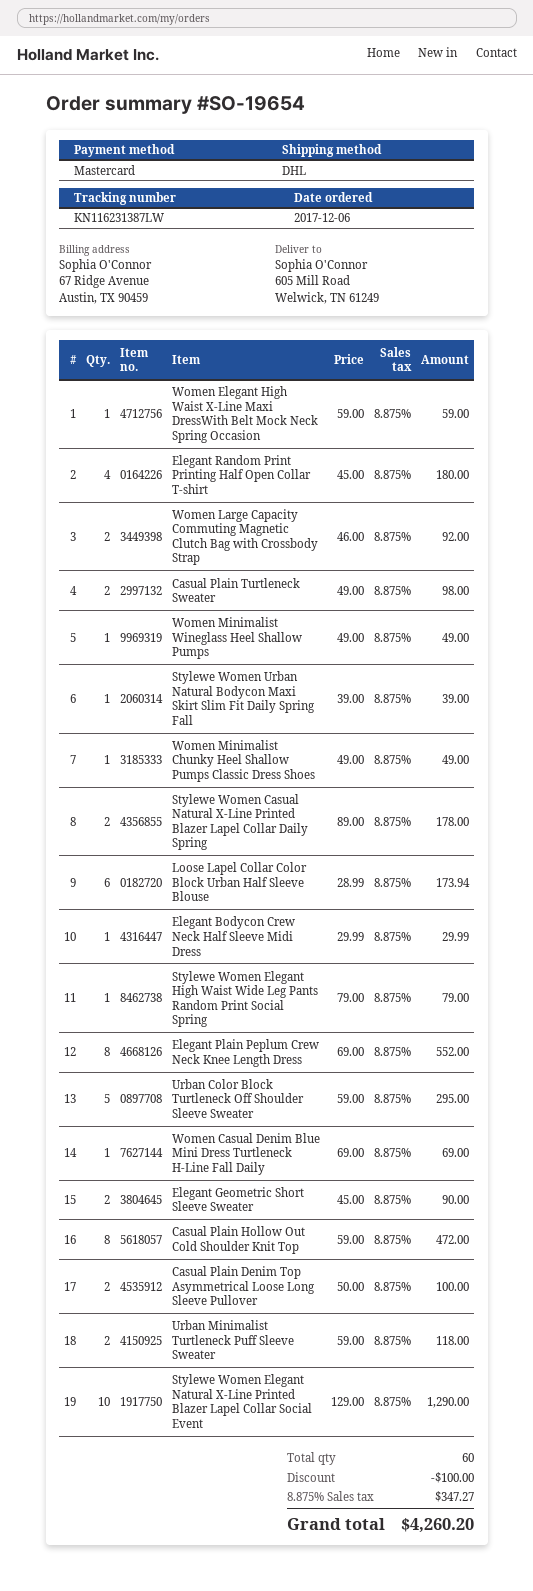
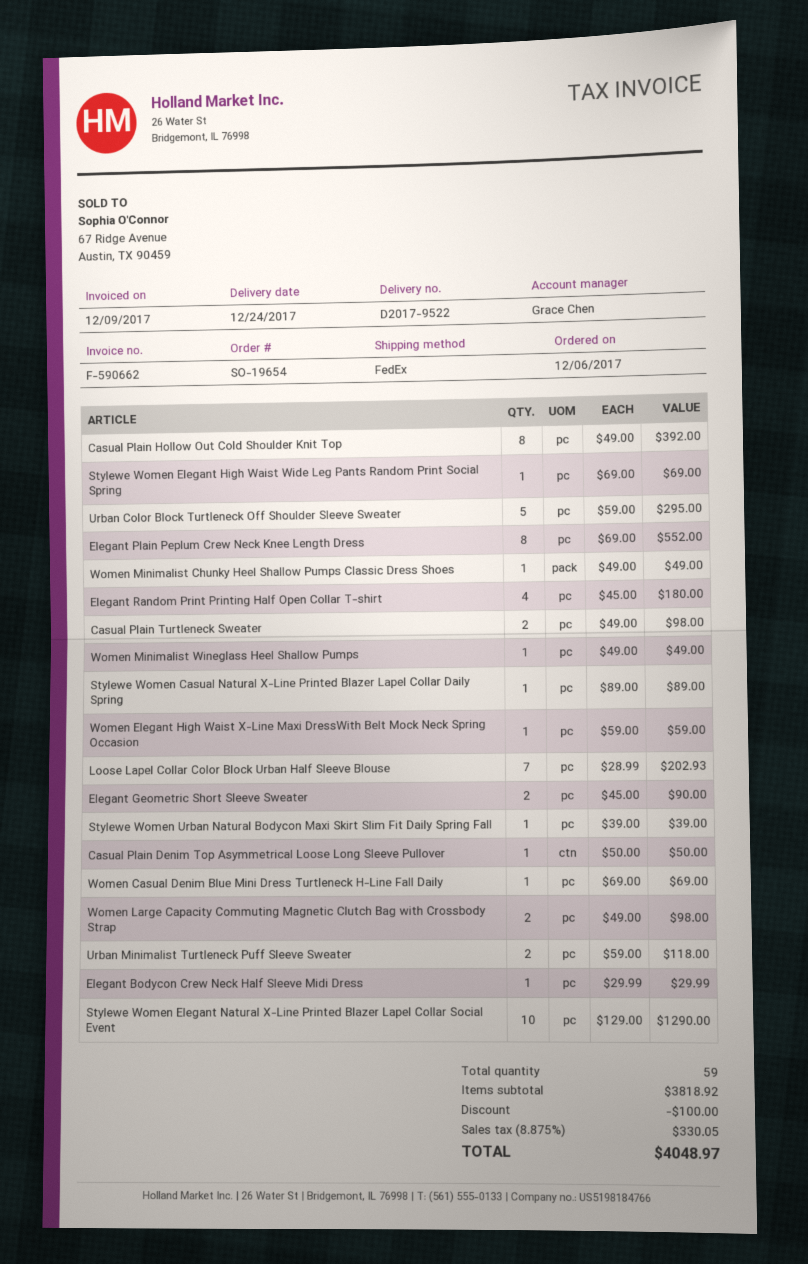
shipping method: DHL -> FedEx
Women Large Capacity Commuting Magnetic Clutch Bag with Crossbody Strap: 2 x 46.00 = 92.00 -> 2 x 49.00 = 98.00
Stylewe Women Casual Natural X-Line Printed Blazer Lapel Collar Daily Spring: 2 x 89.00 = 178.00 -> 1 x 89.00 = 89.00
Loose Lapel Collar Color Block Urban Half Sleeve Blouse: 6 x 28.99 = 173.94 -> 7 x 28.99 = 202.93
Stylewe Women Elegant High Waist Wide Leg Pants Random Print Social Spring: 1 x 79.00 = 79.00 -> 1 x 69.00 = 69.00
Casual Plain Hollow Out Cold Shoulder Knit Top: 8 x 59.00 = 472.00 -> 8 x 49.00 = 392.00
Casual Plain Denim Top Asymmetrical Loose Long Sleeve Pullover: 2 x 50.00 = 100.00 -> 1 x 50.00 = 50.00
total quantity: 60 -> 59
tax: 8.875% = 347.27 -> 8.875% = 330.05
total: 4260.20 -> 4048.97

